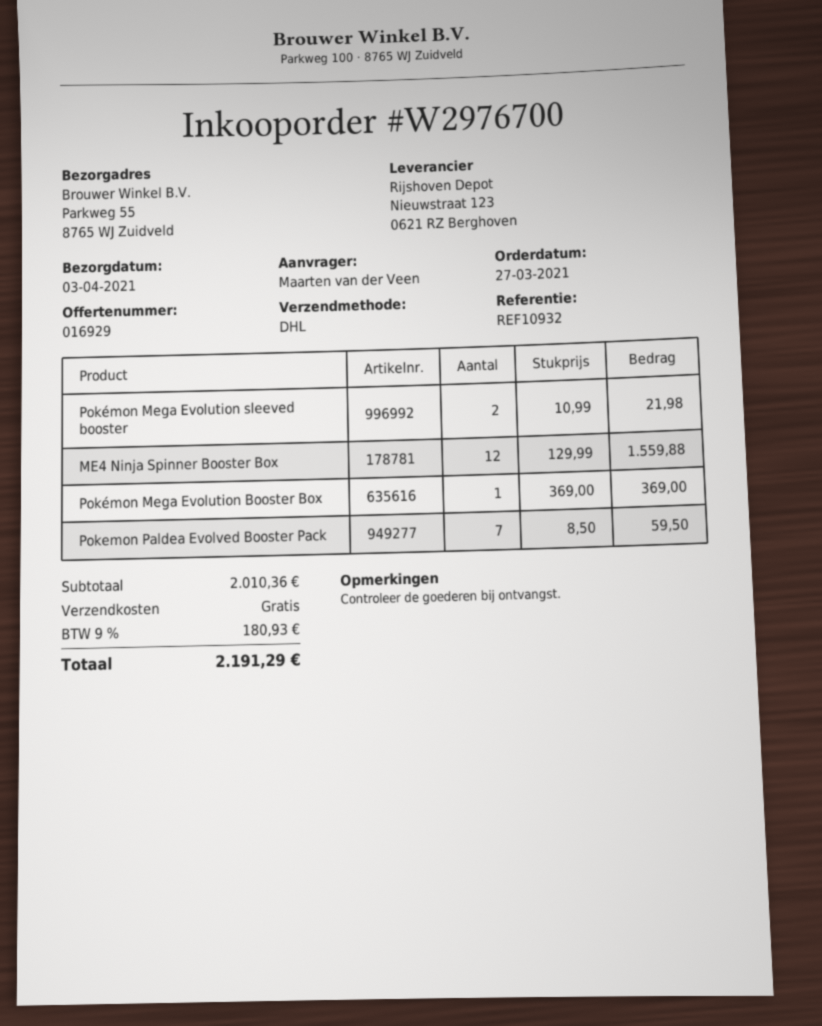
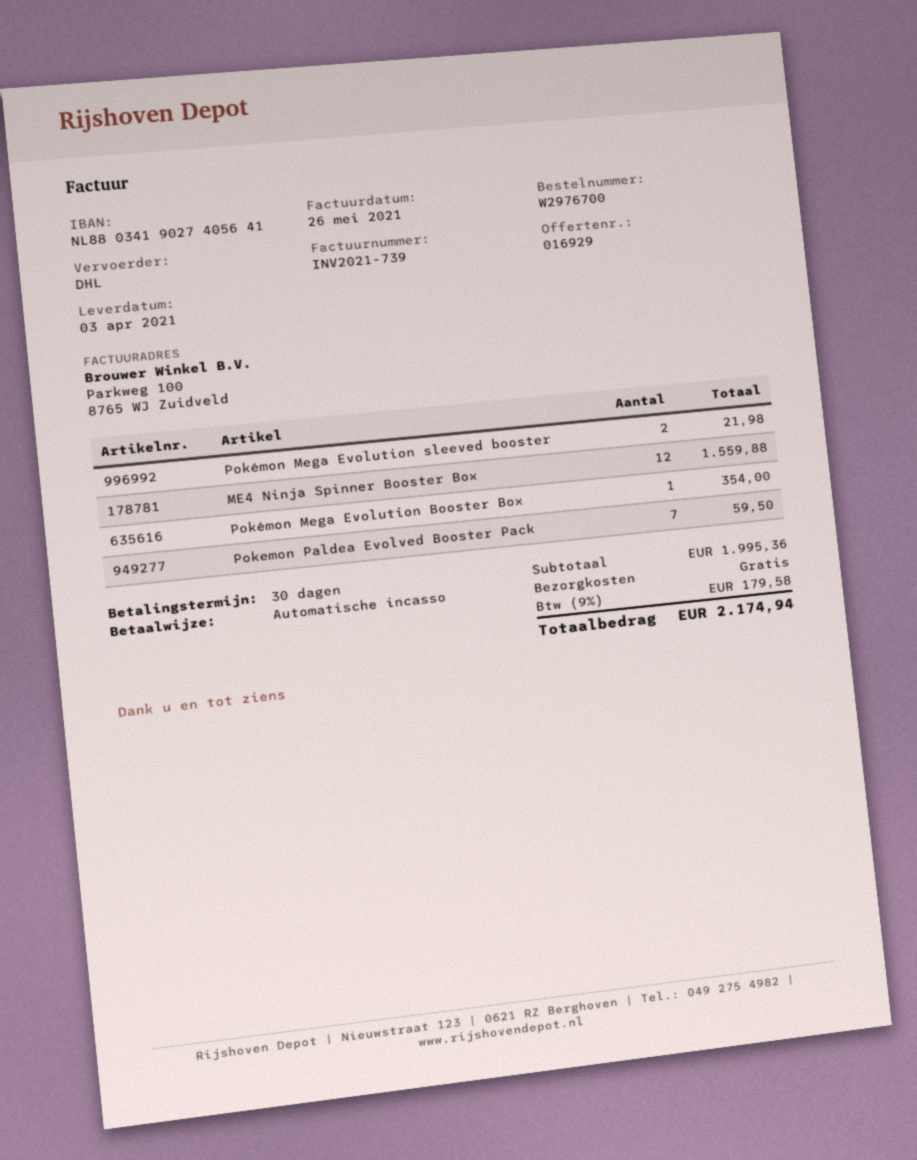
Pokémon Mega Evolution Booster Box: 1 for 369.00 -> 1 for 354.00
subtotal: 2010.36 -> 1995.36
tax: 9% = 180.93 -> 9% = 179.58
total: 2191.29 -> 2174.94

